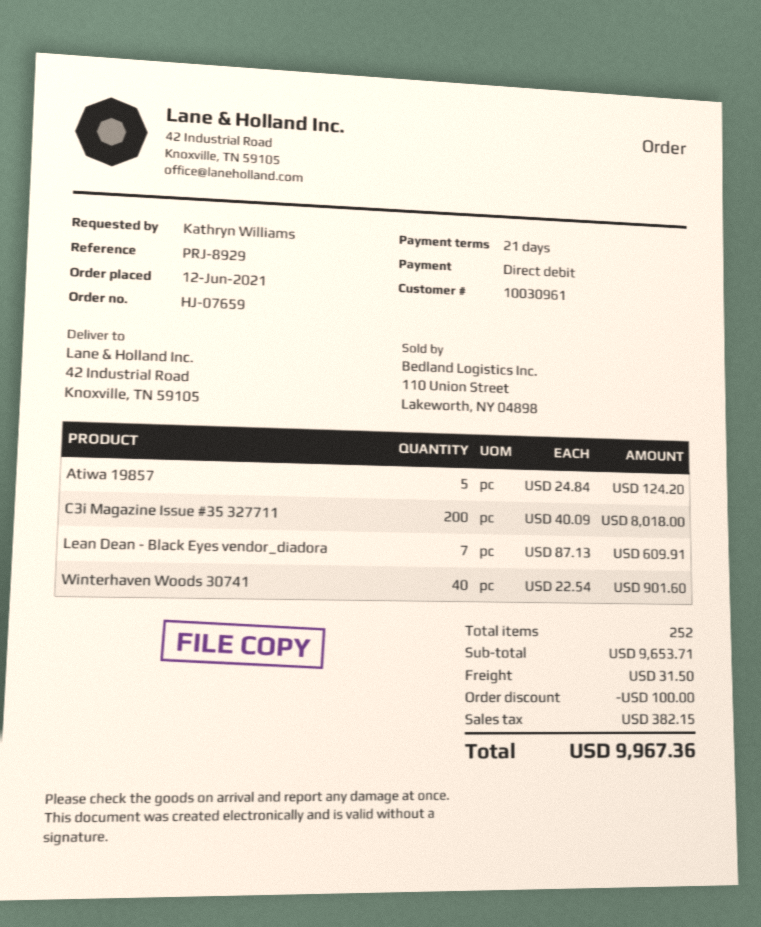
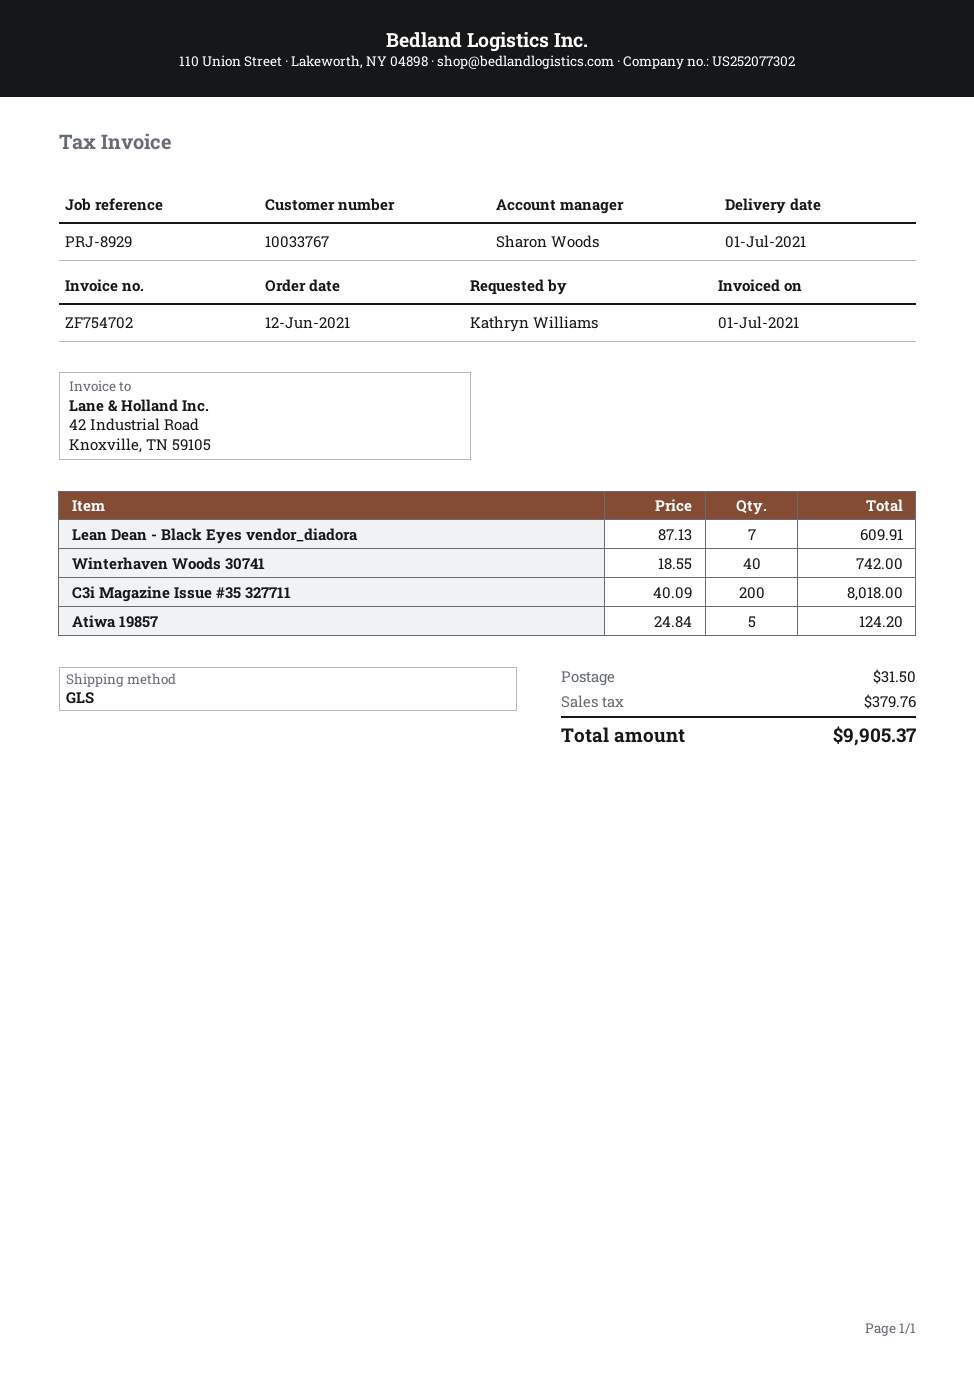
customer number: 10030961 -> 10033767
Winterhaven Woods 30741: 40 x 22.54 = 901.60 -> 40 x 18.55 = 742.00
discount: 100.00 -> none
tax: 382.15 -> 379.76
total: 9967.36 -> 9905.37

